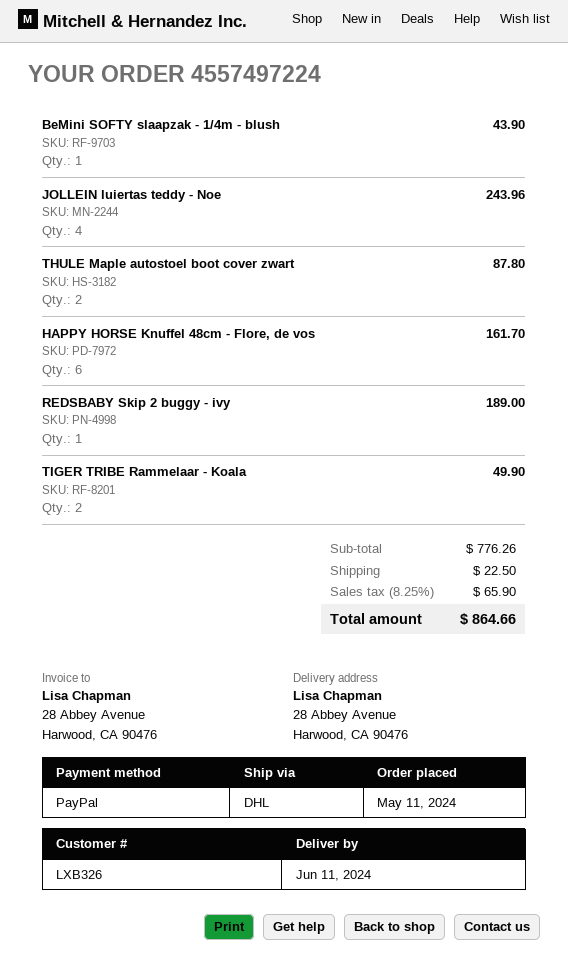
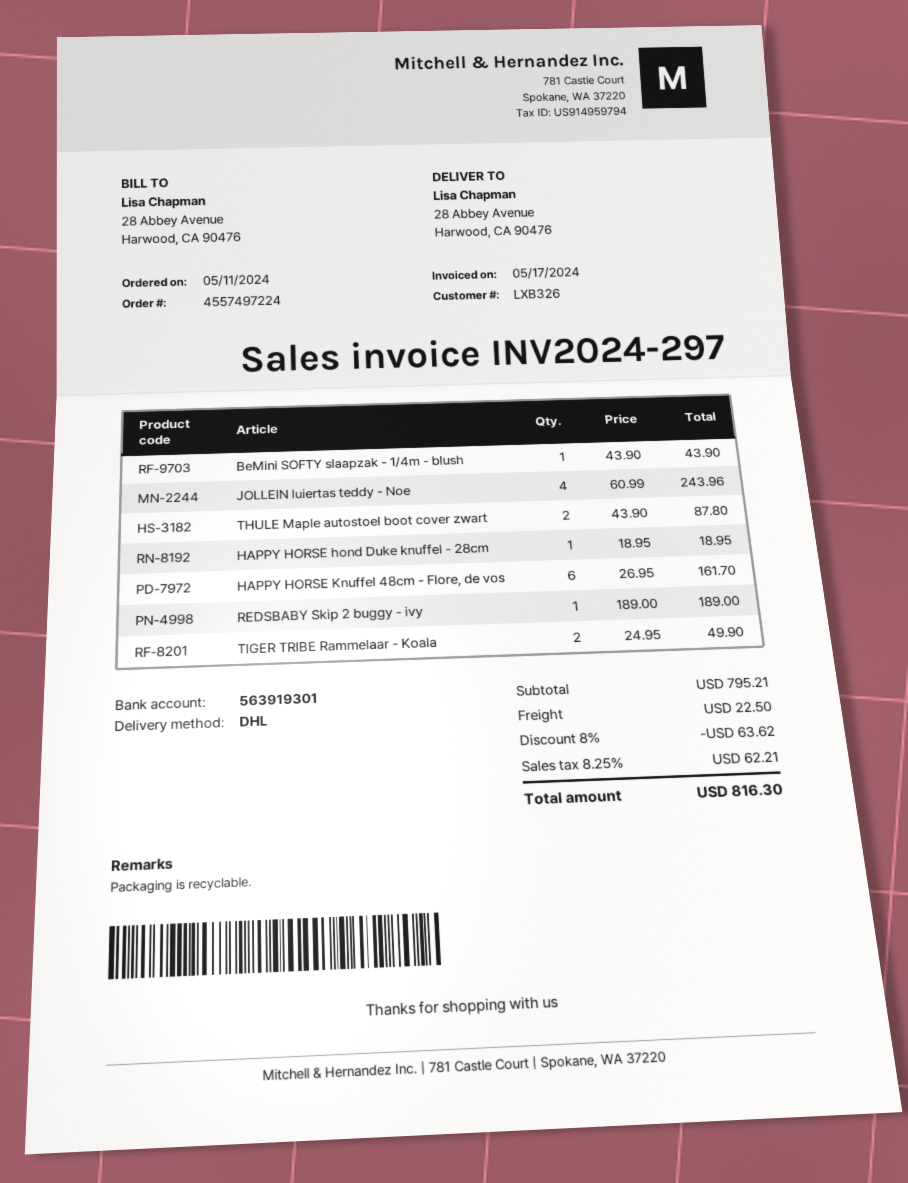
HAPPY HORSE hond Duke knuffel - 28cm: none -> 1 for 18.95
subtotal: 776.26 -> 795.21
discount: none -> 8% = 63.62
tax: 8.25% = 65.90 -> 8.25% = 62.21
total: 864.66 -> 816.30

